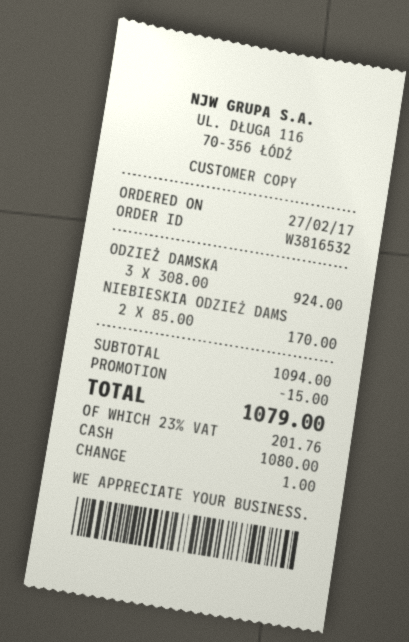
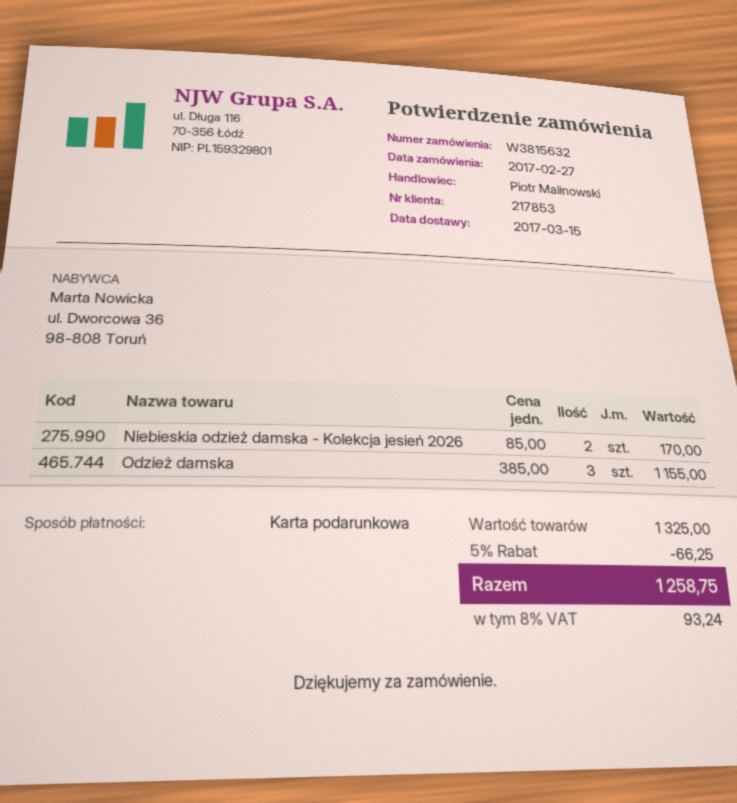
order number: W3816532 -> W3815632
payment method: cash -> gift card
ODZIEŻ DAMSKA: 3 x 308.00 = 924.00 -> 3 x 385.00 = 1155.00
subtotal: 1094.00 -> 1325.00
discount: 15.00 -> 66.25
tax: 23% = 201.76 -> 8% = 93.24
total: 1079.00 -> 1258.75

